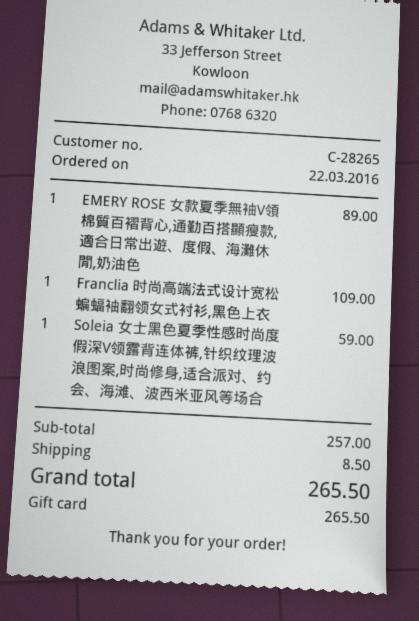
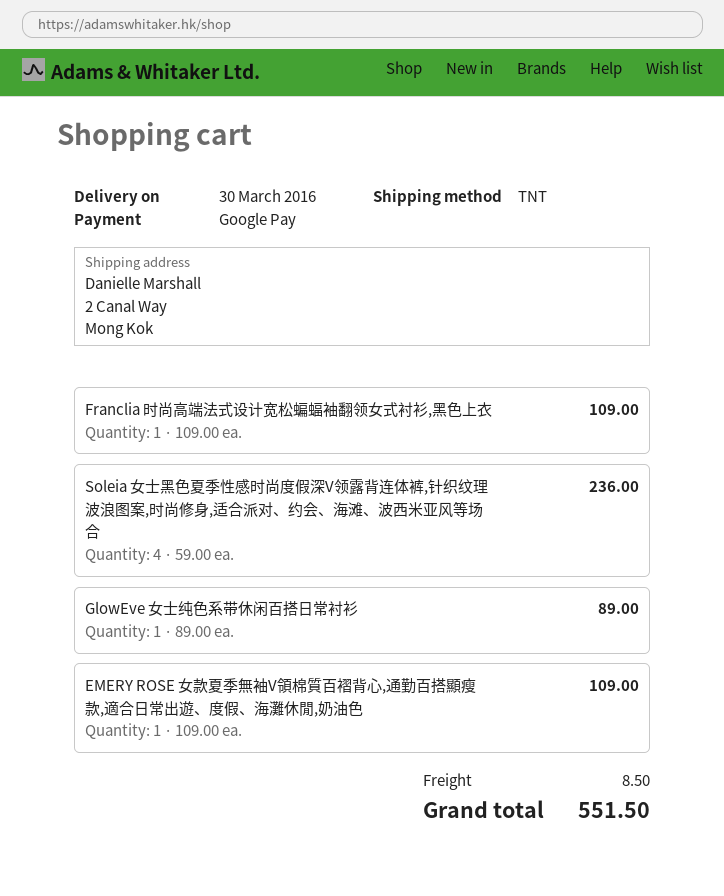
payment method: gift card -> Google Pay
EMERY ROSE 女款夏季無袖V領棉質百褶背心,通勤百搭顯瘦款,適合日常出遊、度假、海灘休閒,奶油色: 1 x 89.00 = 89.00 -> 1 x 109.00 = 109.00
Soleia 女士黑色夏季性感时尚度假深V领露背连体裤,针织纹理波浪图案,时尚修身,适合派对、约会、海滩、波西米亚风等场合: 1 x 59.00 = 59.00 -> 4 x 59.00 = 236.00
GlowEve 女士纯色系带休闲百搭日常衬衫: none -> 1 x 89.00 = 89.00
total: 265.50 -> 551.50

